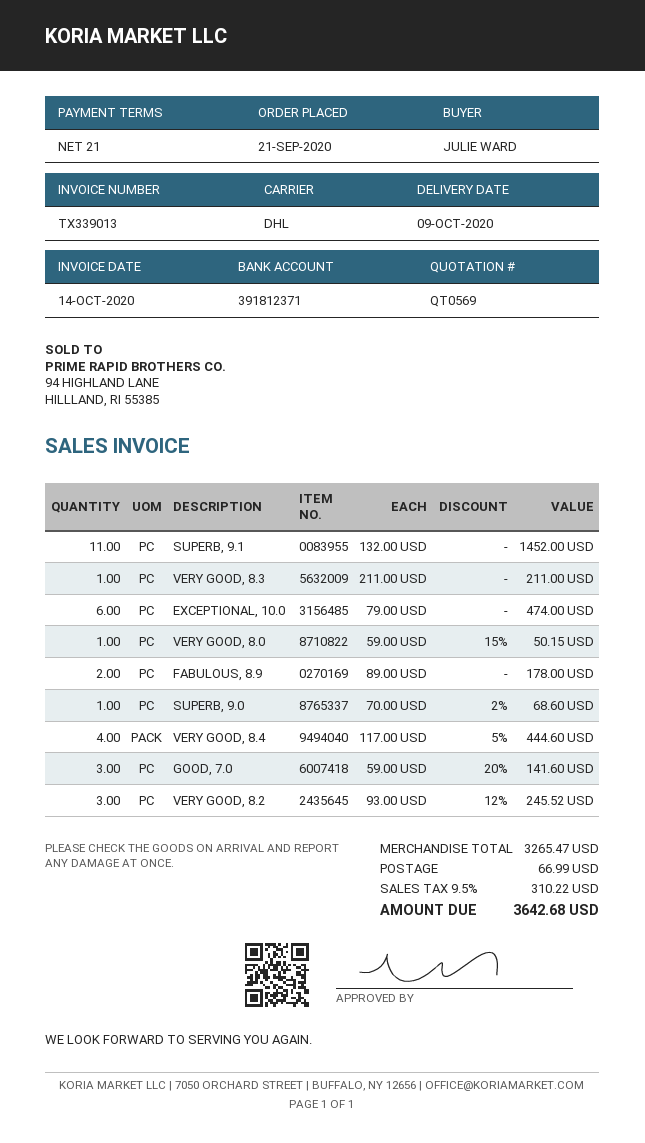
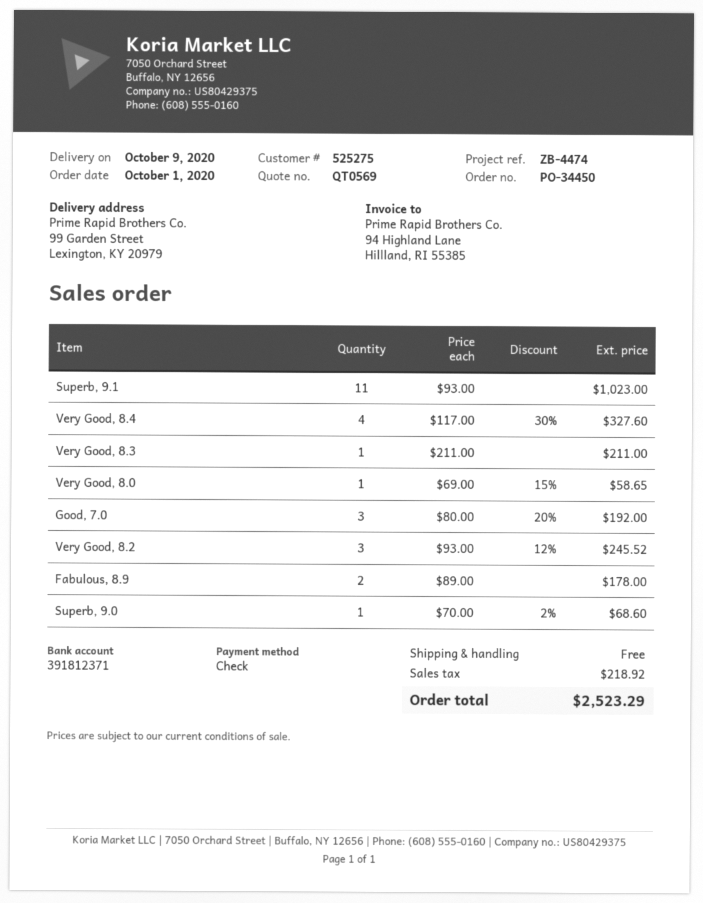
order date: 2020-09-21 -> 2020-10-01
SUPERB, 9.1: 11 x 132.00 = 1452.00 -> 11 x 93.00 = 1023.00
EXCEPTIONAL, 10.0: 6 x 79.00 = 474.00 -> none
VERY GOOD, 8.0: 1 x 59.00 - 15% = 50.15 -> 1 x 69.00 - 15% = 58.65
VERY GOOD, 8.4: 4 x 117.00 - 5% = 444.60 -> 4 x 117.00 - 30% = 327.60
GOOD, 7.0: 3 x 59.00 - 20% = 141.60 -> 3 x 80.00 - 20% = 192.00
shipping: 66.99 -> 0.00
tax: 310.22 -> 218.92
total: 3642.68 -> 2523.29

